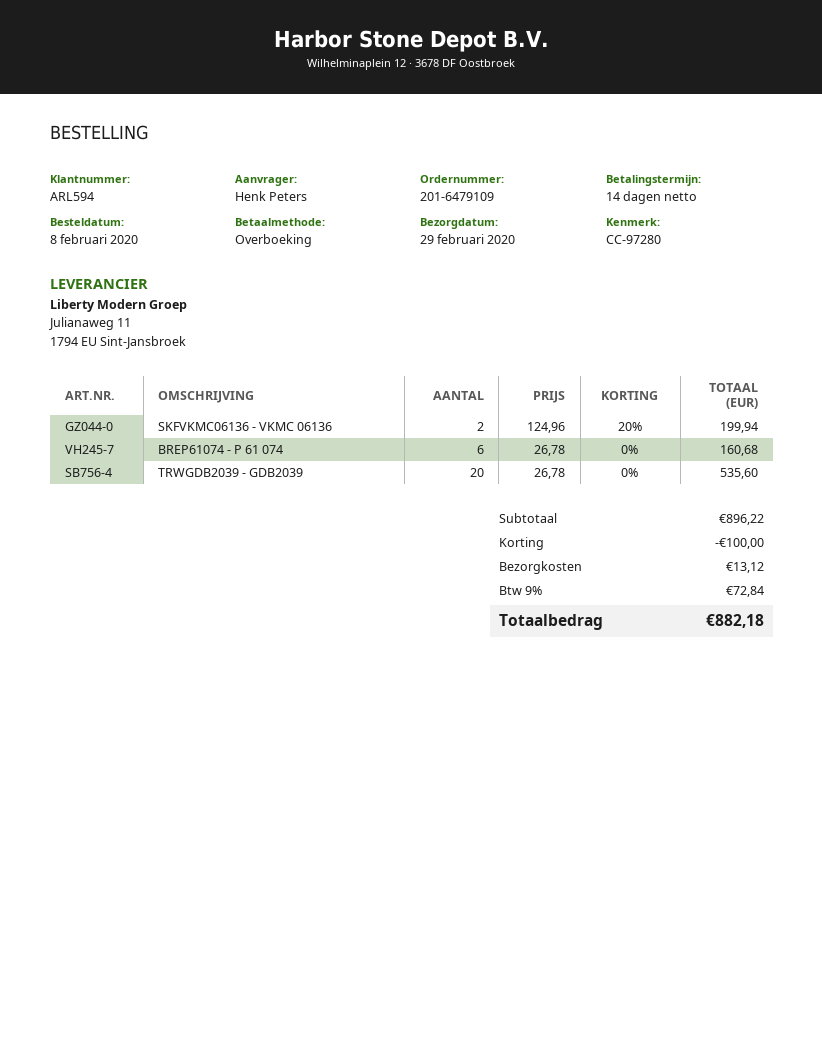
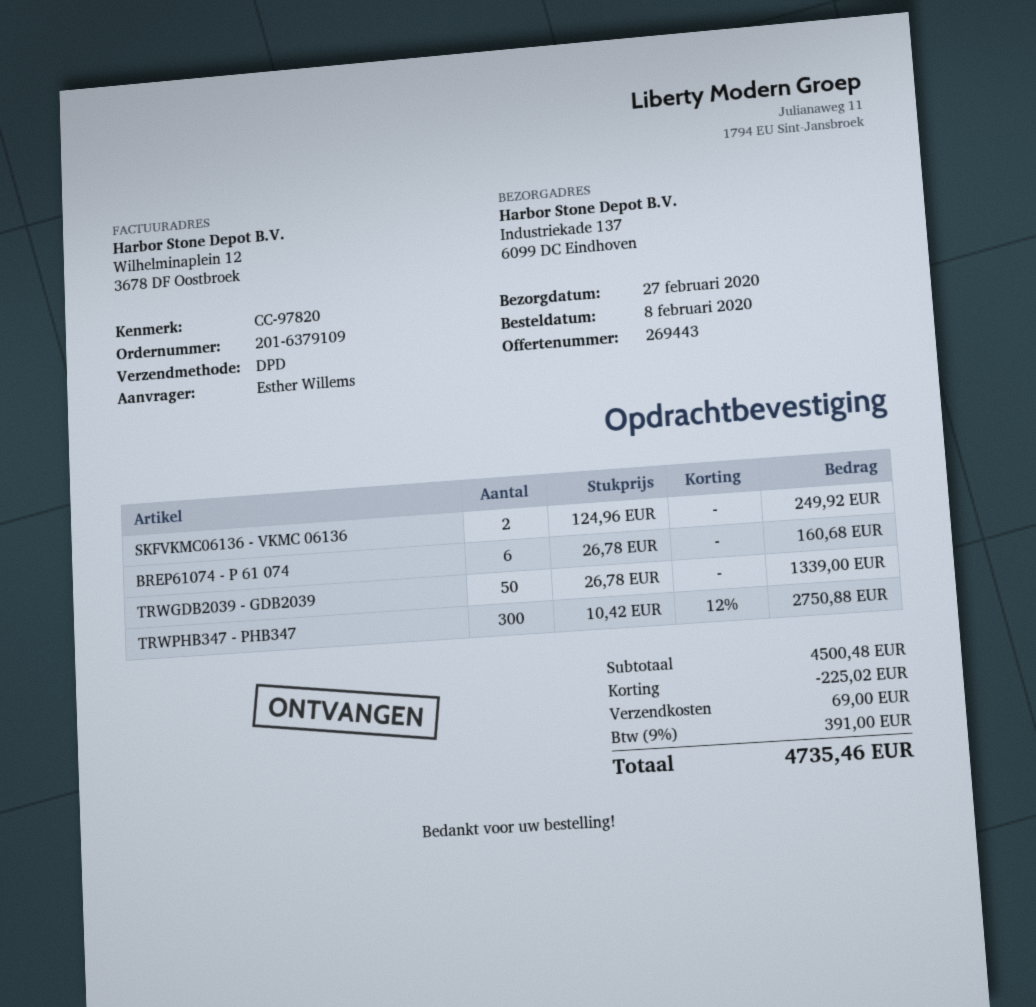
order number: 201-6479109 -> 201-6379109
delivery date: 2020-02-29 -> 2020-02-27
reference: CC-97280 -> CC-97820
ordered by: Henk Peters -> Esther Willems
SKFVKMC06136 - VKMC 06136: 2 x 124.96 - 20% = 199.94 -> 2 x 124.96 = 249.92
TRWGDB2039 - GDB2039: 20 x 26.78 = 535.60 -> 50 x 26.78 = 1339.00
TRWPHB347 - PHB347: none -> 300 x 10.42 - 12% = 2750.88
subtotal: 896.22 -> 4500.48
discount: 100.00 -> 225.02
shipping: 13.12 -> 69.00
tax: 9% = 72.84 -> 9% = 391.00
total: 882.18 -> 4735.46

